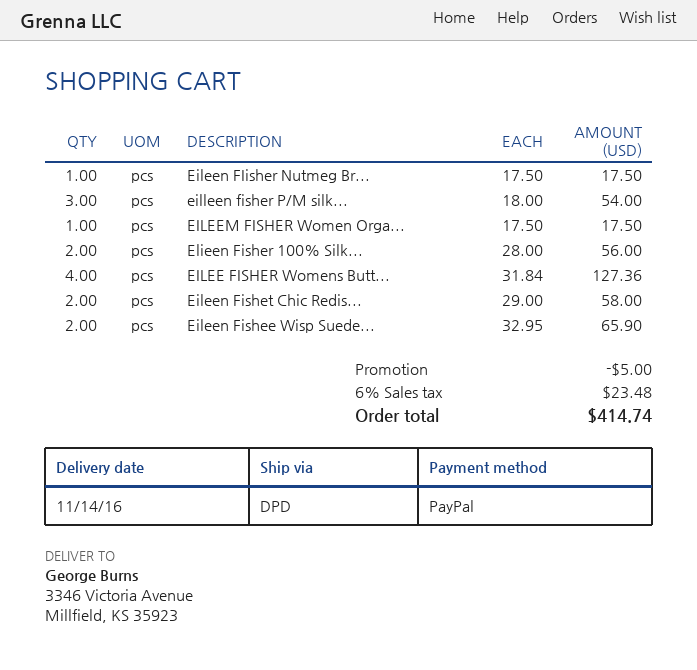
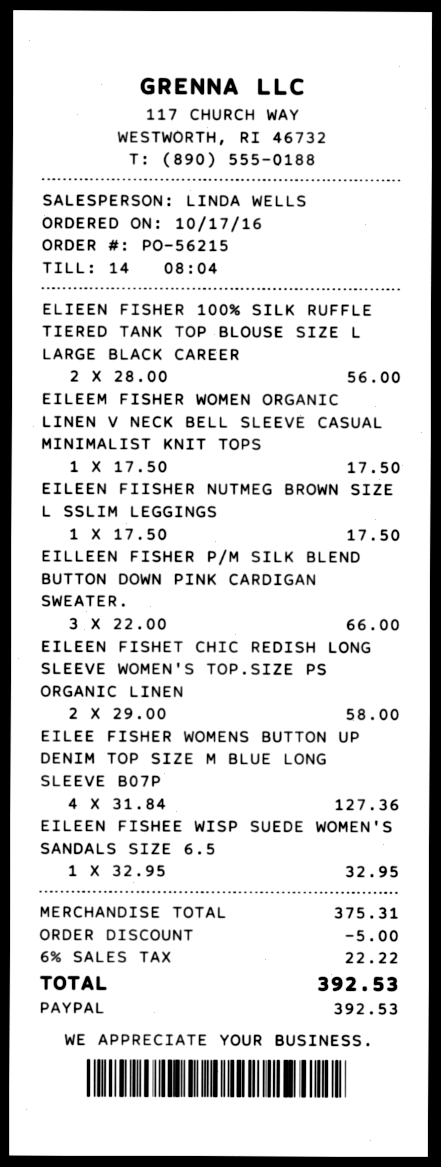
eilleen fisher P/M silk...: 3 x 18.00 = 54.00 -> 3 x 22.00 = 66.00
Eileen Fishee Wisp Suede...: 2 x 32.95 = 65.90 -> 1 x 32.95 = 32.95
tax: 6% = 23.48 -> 6% = 22.22
total: 414.74 -> 392.53

